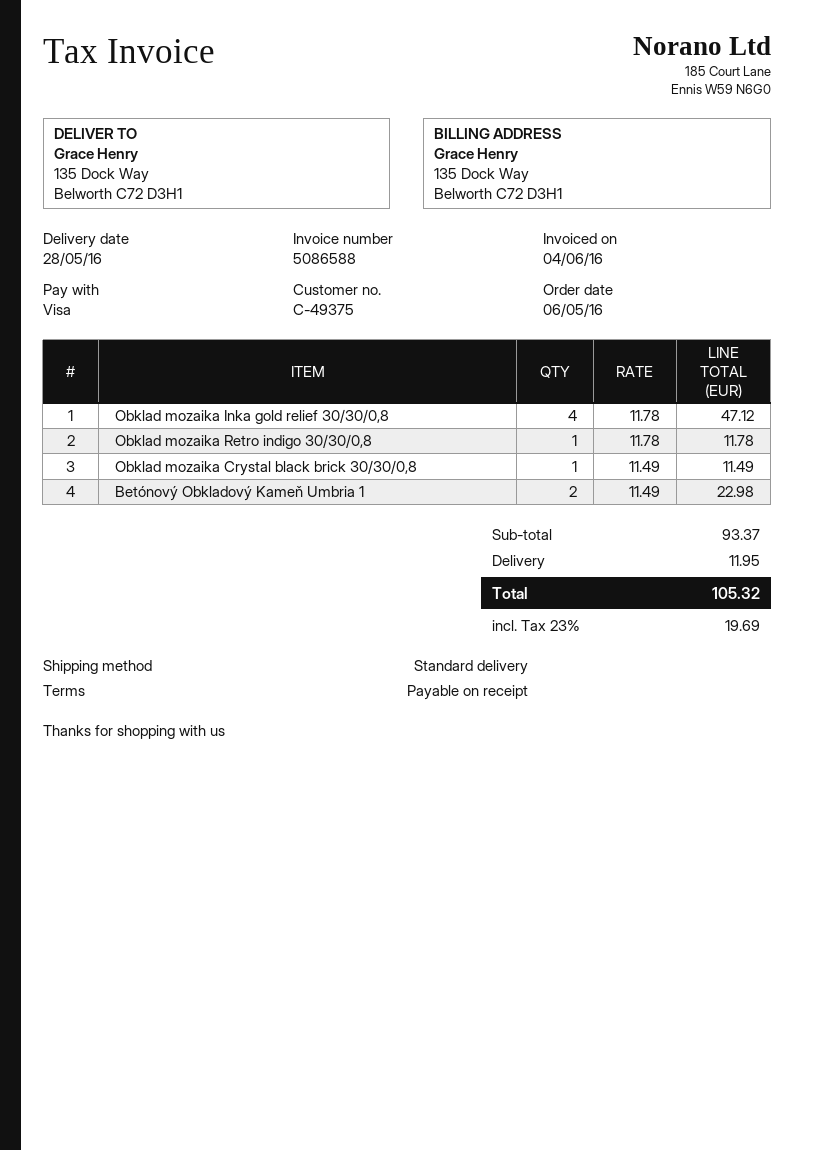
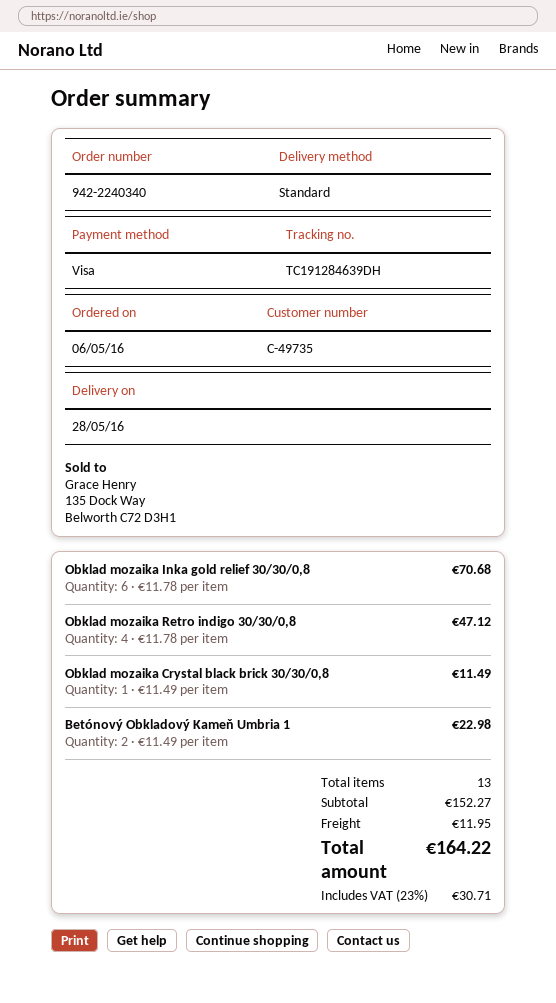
customer number: C-49375 -> C-49735
Obklad mozaika Inka gold relief 30/30/0,8: 4 x 11.78 = 47.12 -> 6 x 11.78 = 70.68
Obklad mozaika Retro indigo 30/30/0,8: 1 x 11.78 = 11.78 -> 4 x 11.78 = 47.12
subtotal: 93.37 -> 152.27
tax: 23% = 19.69 -> 23% = 30.71
total: 105.32 -> 164.22

